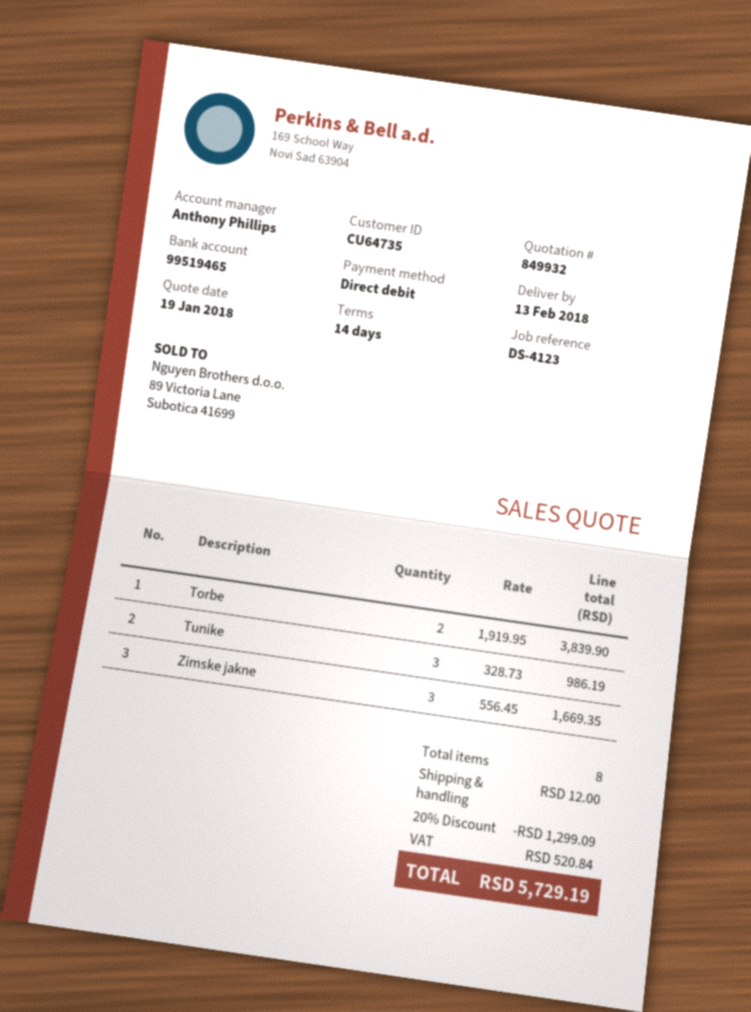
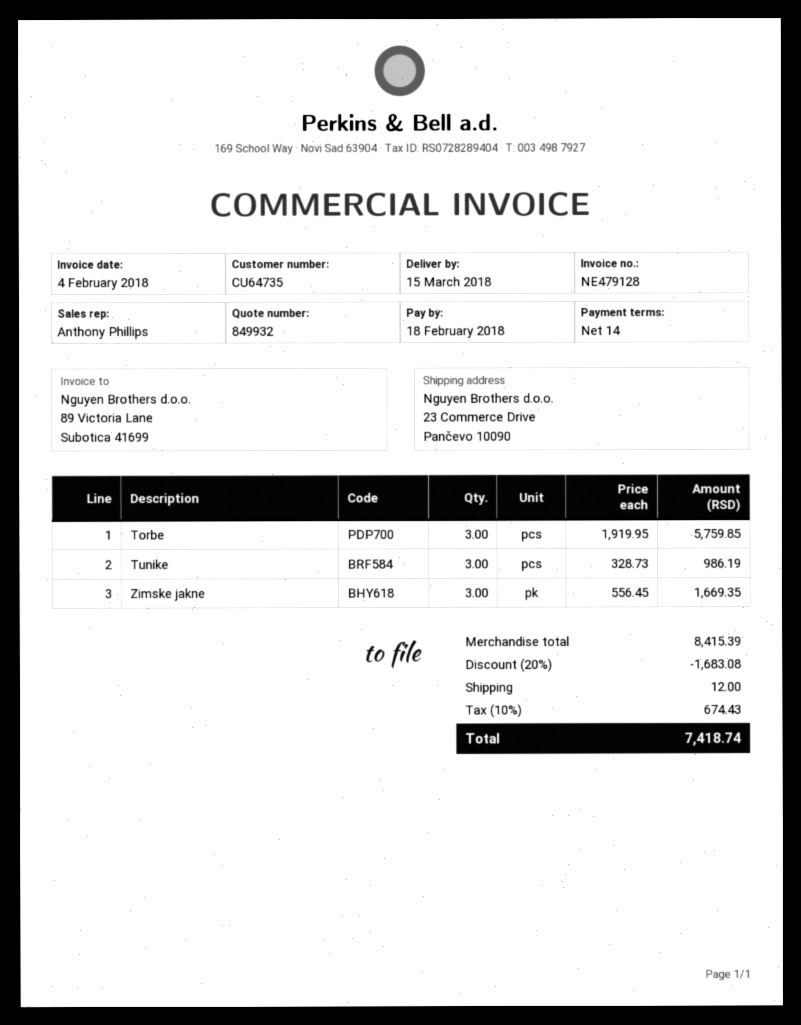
delivery date: 2018-02-13 -> 2018-03-15
Torbe: 2 x 1919.95 = 3839.90 -> 3 x 1919.95 = 5759.85
discount: 20% = 1299.09 -> 20% = 1683.08
tax: 520.84 -> 674.43
total: 5729.19 -> 7418.74

